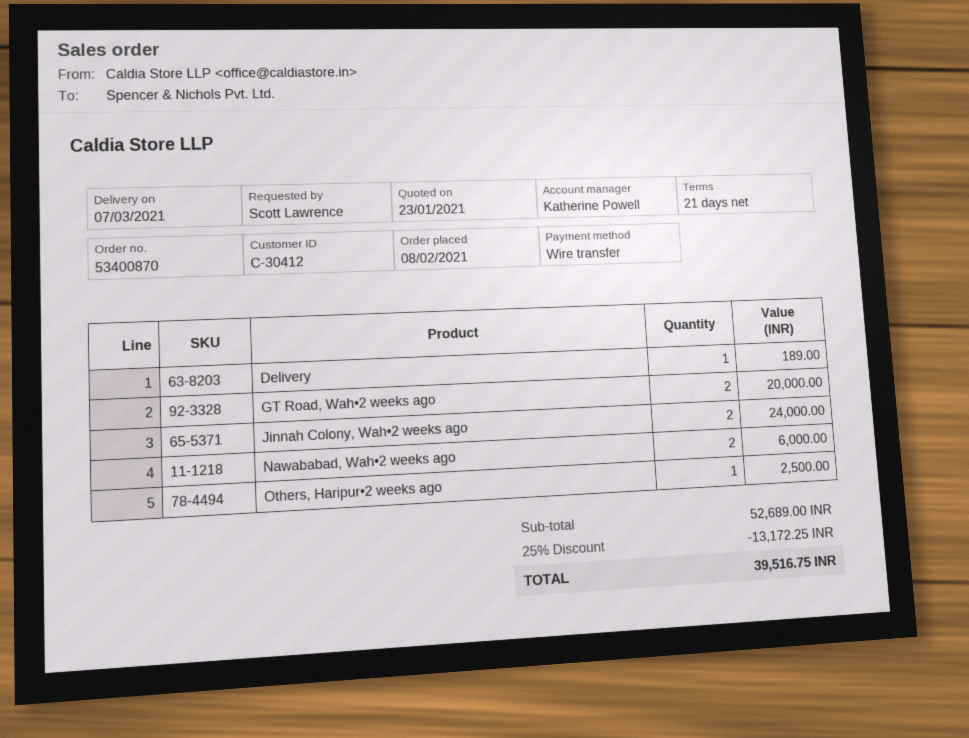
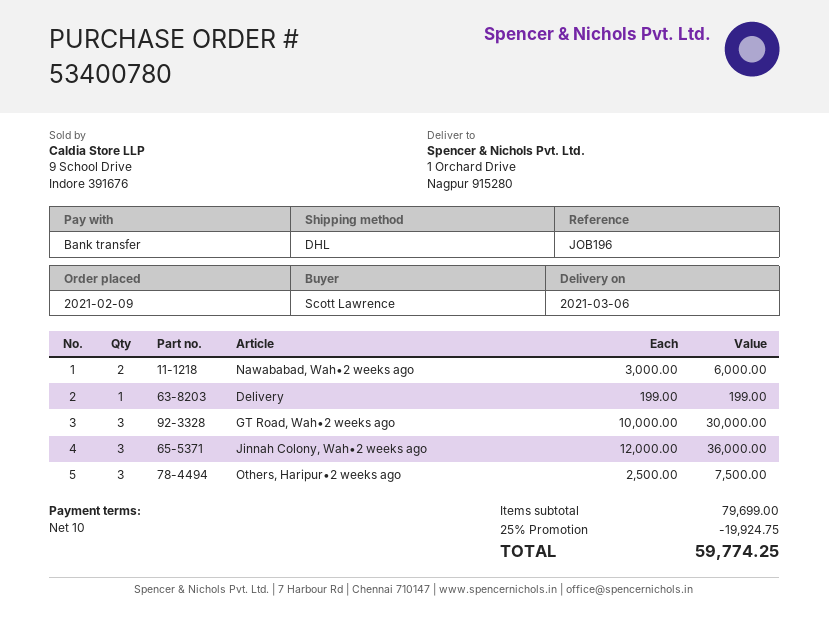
order number: 53400870 -> 53400780
order date: 2021-02-08 -> 2021-02-09
delivery date: 2021-03-07 -> 2021-03-06
payment terms: 21 days -> 10 days
Delivery: 1 for 189.00 -> 1 for 199.00
GT Road, Wah•2 weeks ago: 2 for 20000.00 -> 3 for 30000.00
Jinnah Colony, Wah•2 weeks ago: 2 for 24000.00 -> 3 for 36000.00
Others, Haripur•2 weeks ago: 1 for 2500.00 -> 3 for 7500.00
subtotal: 52689.00 -> 79699.00
discount: 25% = 13172.25 -> 25% = 19924.75
total: 39516.75 -> 59774.25

